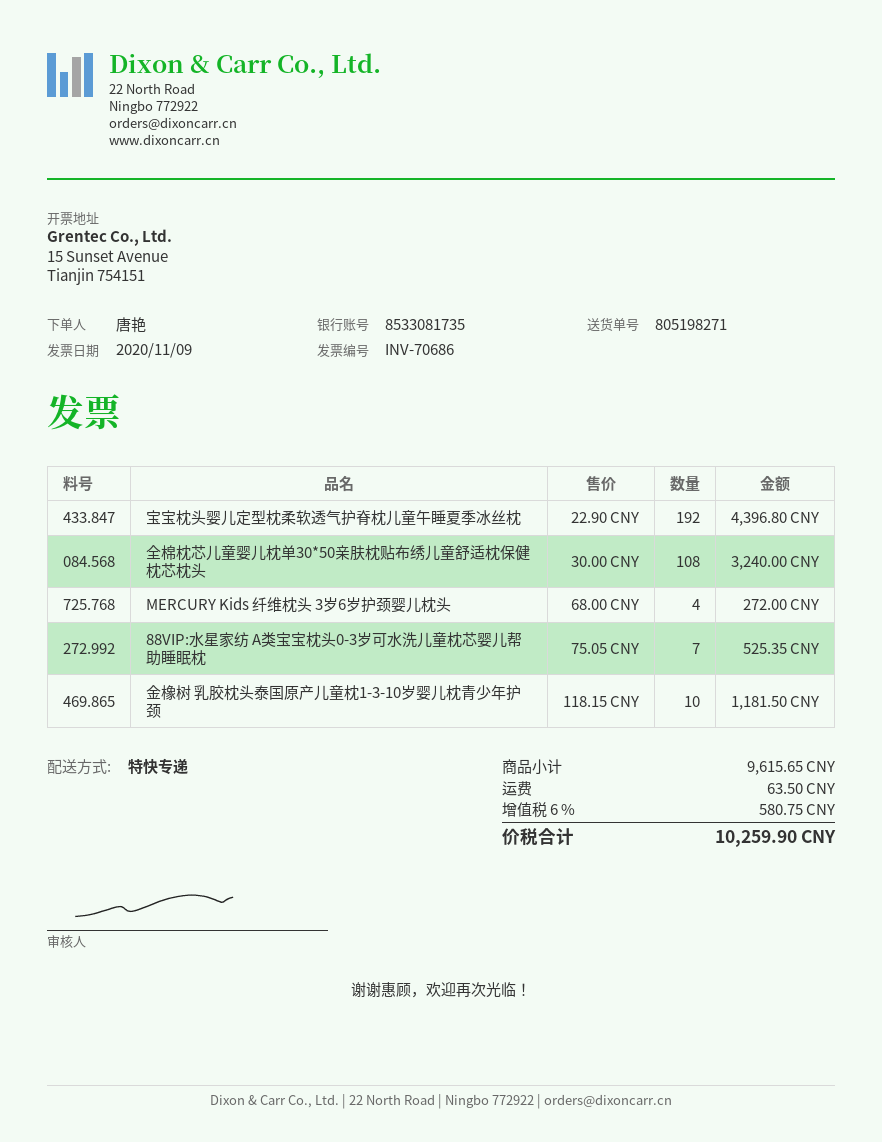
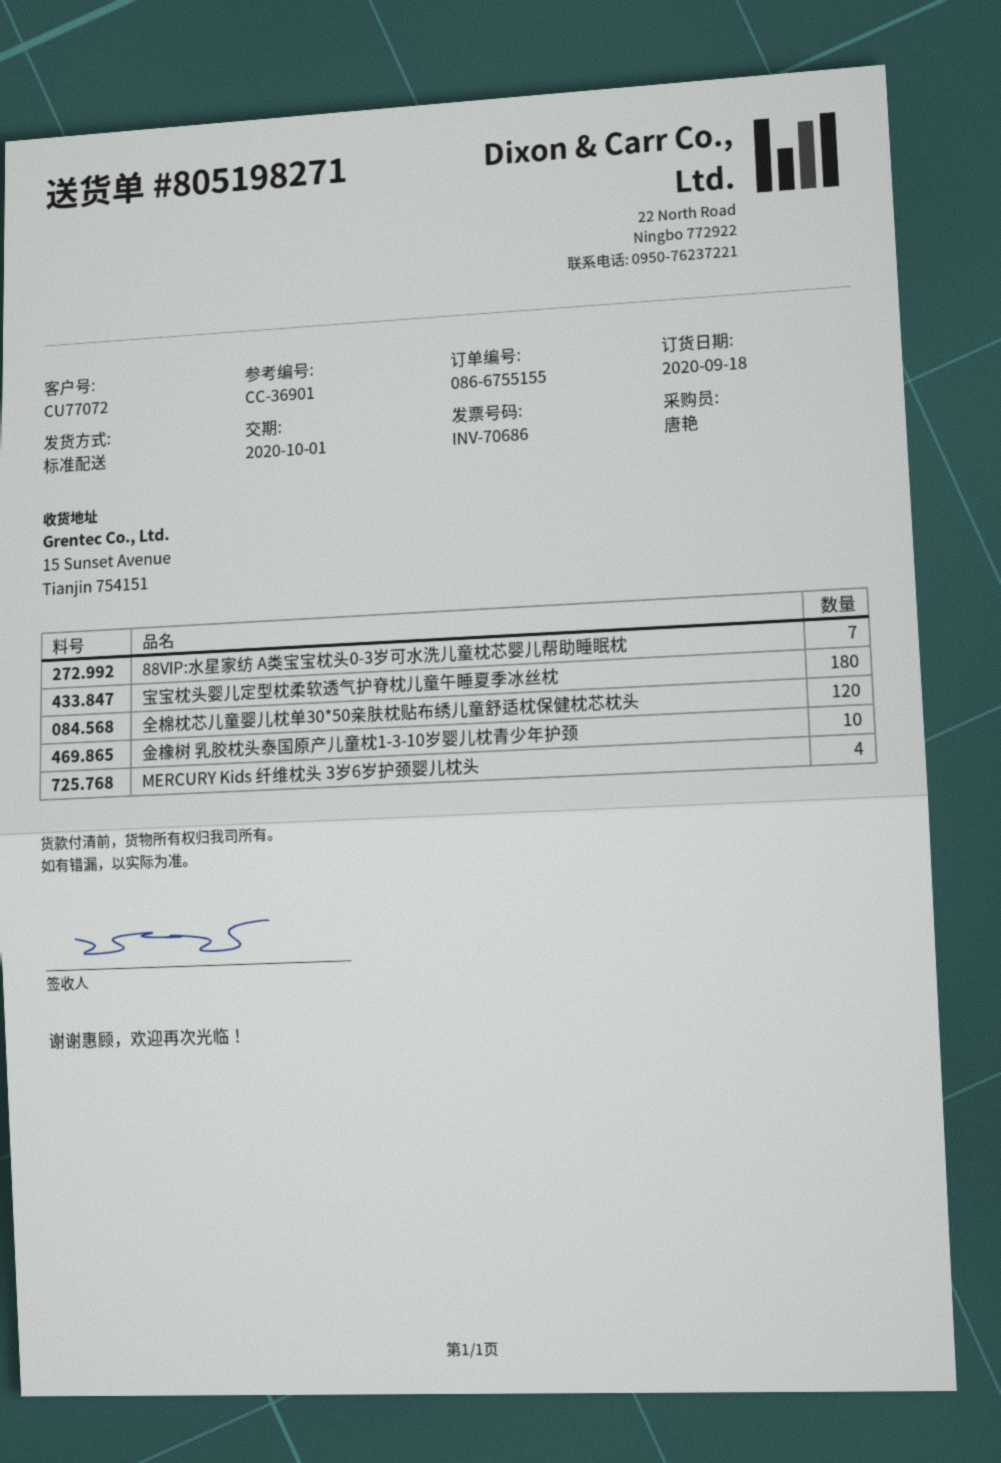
shipping method: express -> standard
宝宝枕头婴儿定型枕柔软透气护脊枕儿童午睡夏季冰丝枕: 192 -> 180
全棉枕芯儿童婴儿枕单30*50亲肤枕贴布绣儿童舒适枕保健枕芯枕头: 108 -> 120

